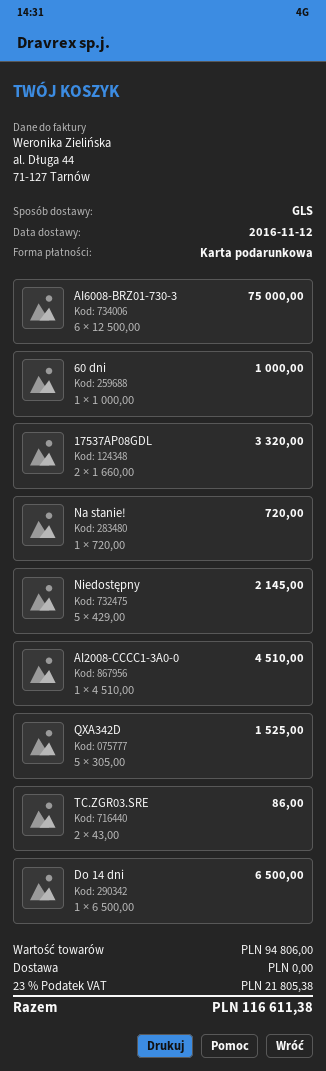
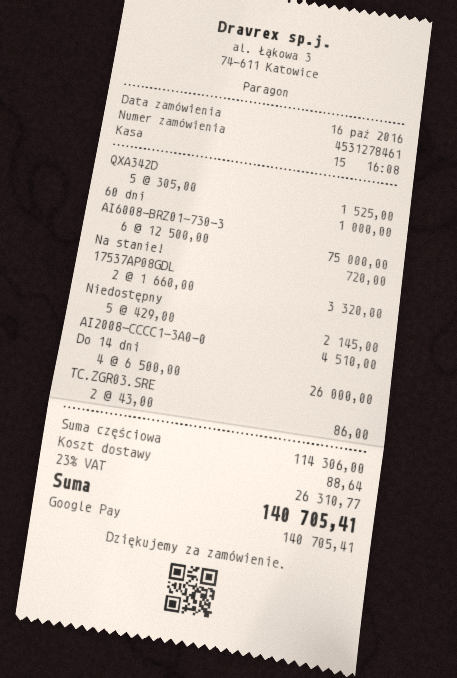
payment method: gift card -> Google Pay
Do 14 dni: 1 x 6500.00 = 6500.00 -> 4 x 6500.00 = 26000.00
subtotal: 94806.00 -> 114306.00
shipping: 0.00 -> 88.64
tax: 23% = 21805.38 -> 23% = 26310.77
total: 116611.38 -> 140705.41

